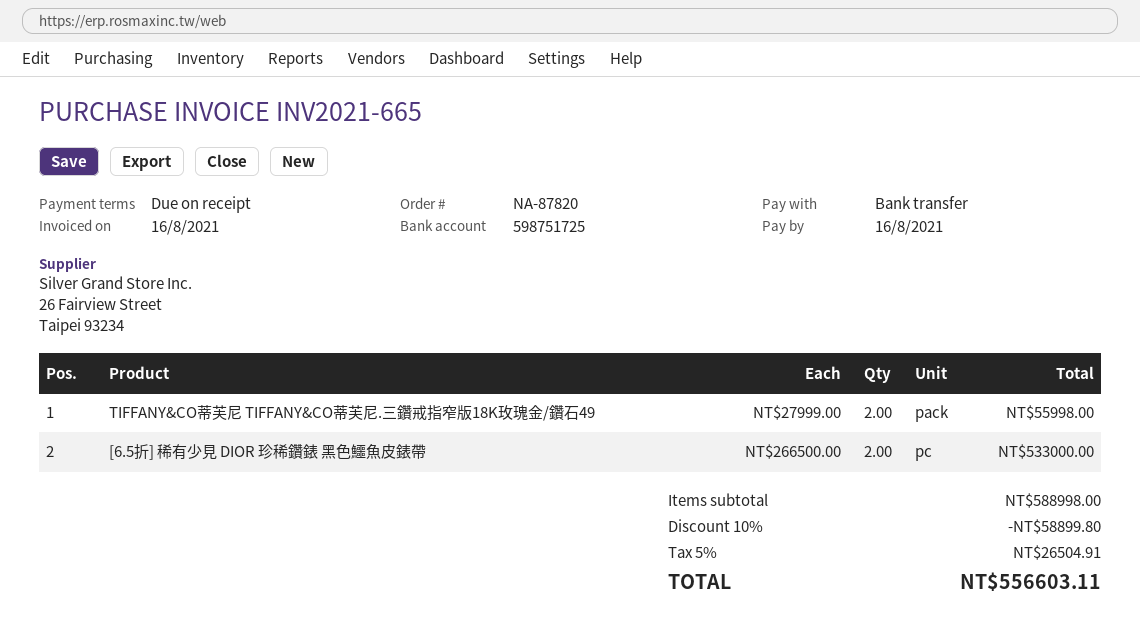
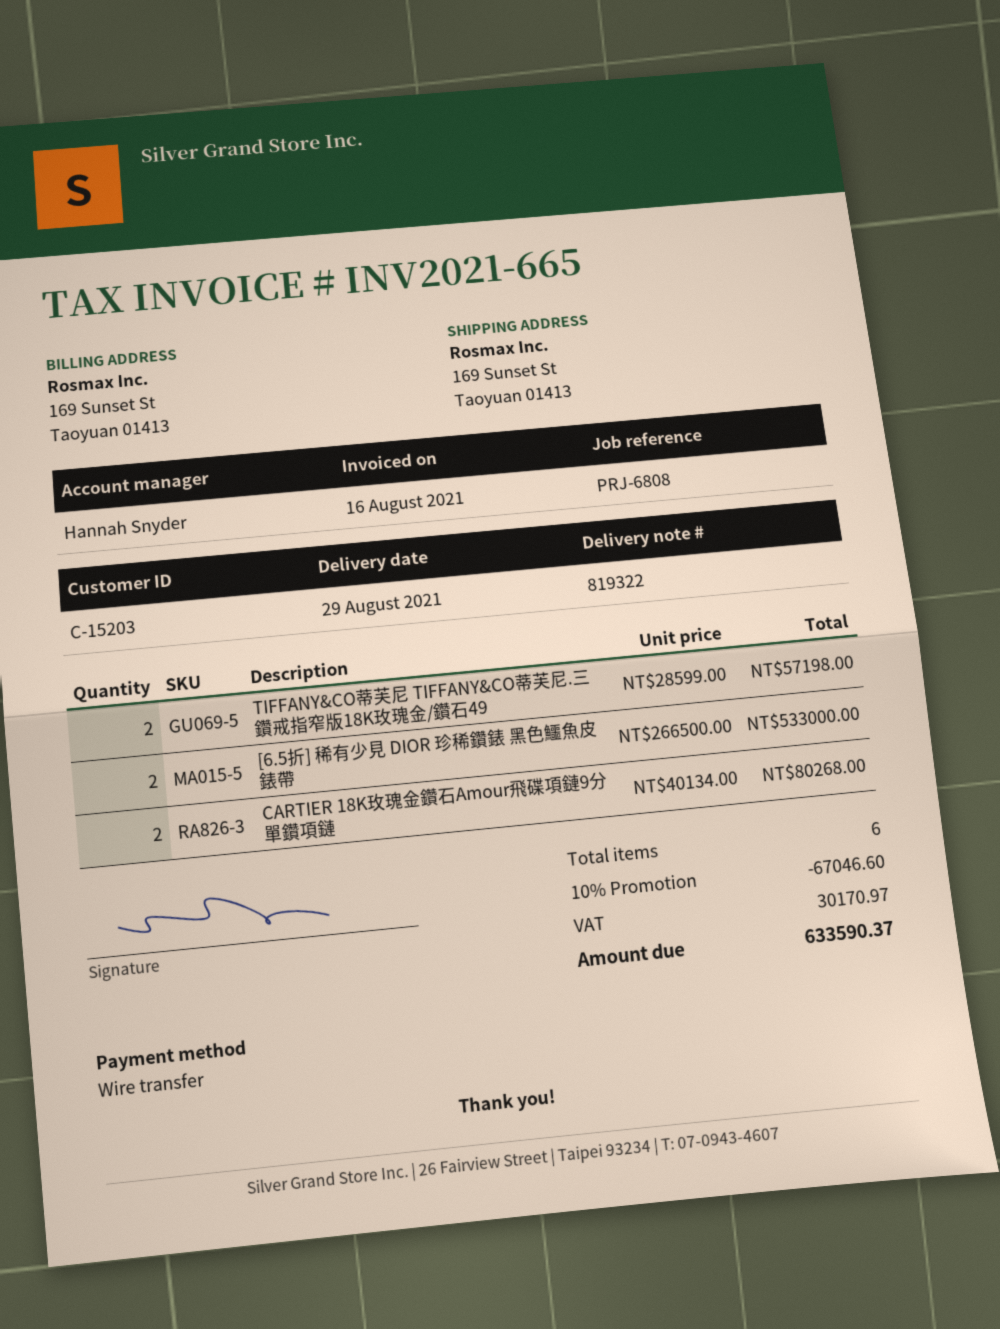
TIFFANY&CO蒂芙尼 TIFFANY&CO蒂芙尼.三鑽戒指窄版18K玫瑰金/鑽石49: 2 x 27999.00 = 55998.00 -> 2 x 28599.00 = 57198.00
CARTIER 18K玫瑰金鑽石Amour飛碟項鏈9分單鑽項鏈: none -> 2 x 40134.00 = 80268.00
discount: 10% = 58899.80 -> 10% = 67046.60
tax: 26504.91 -> 30170.97
total: 556603.11 -> 633590.37

